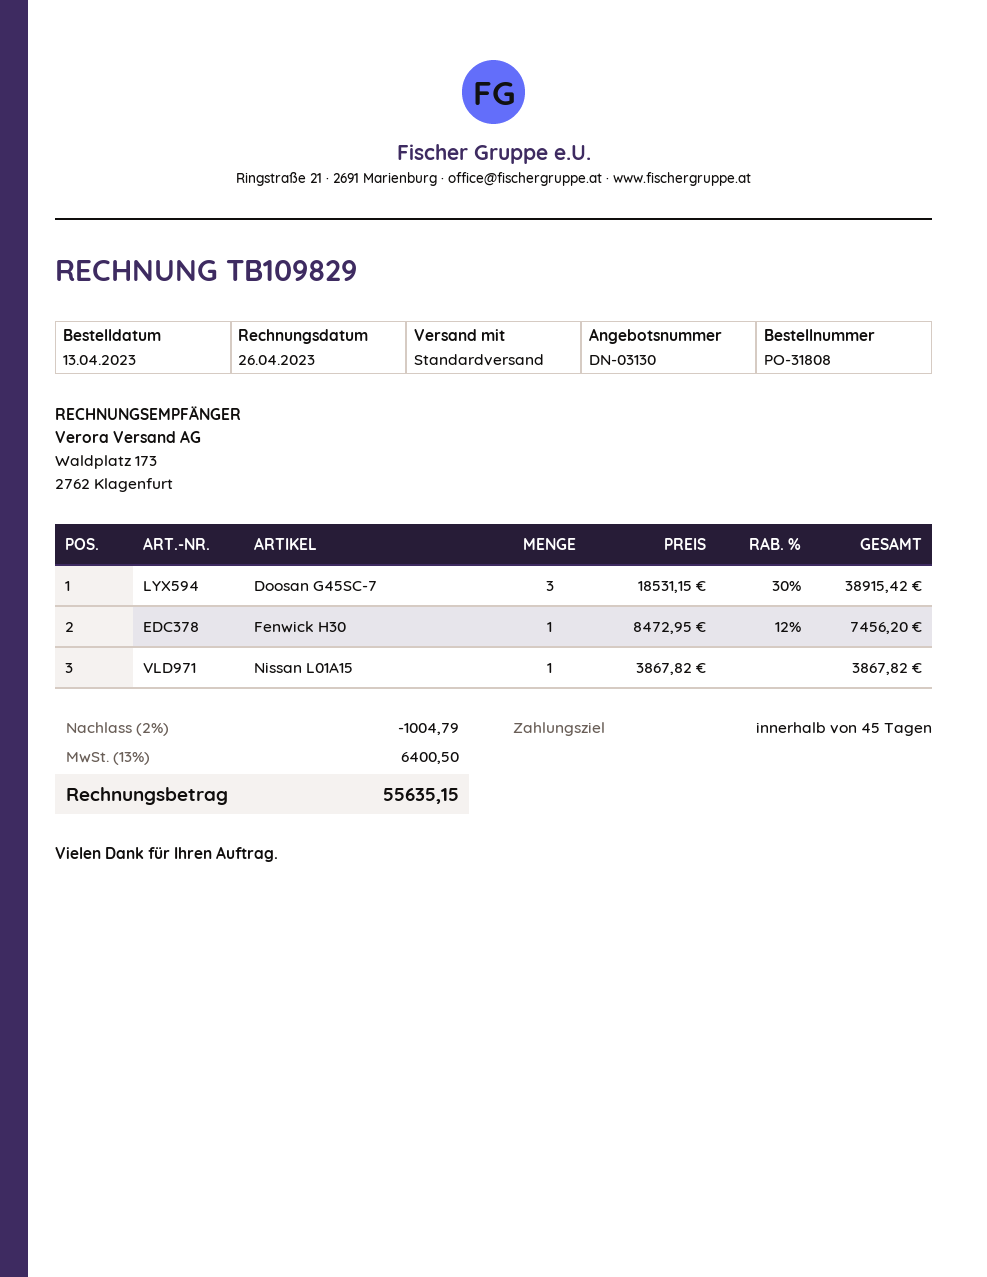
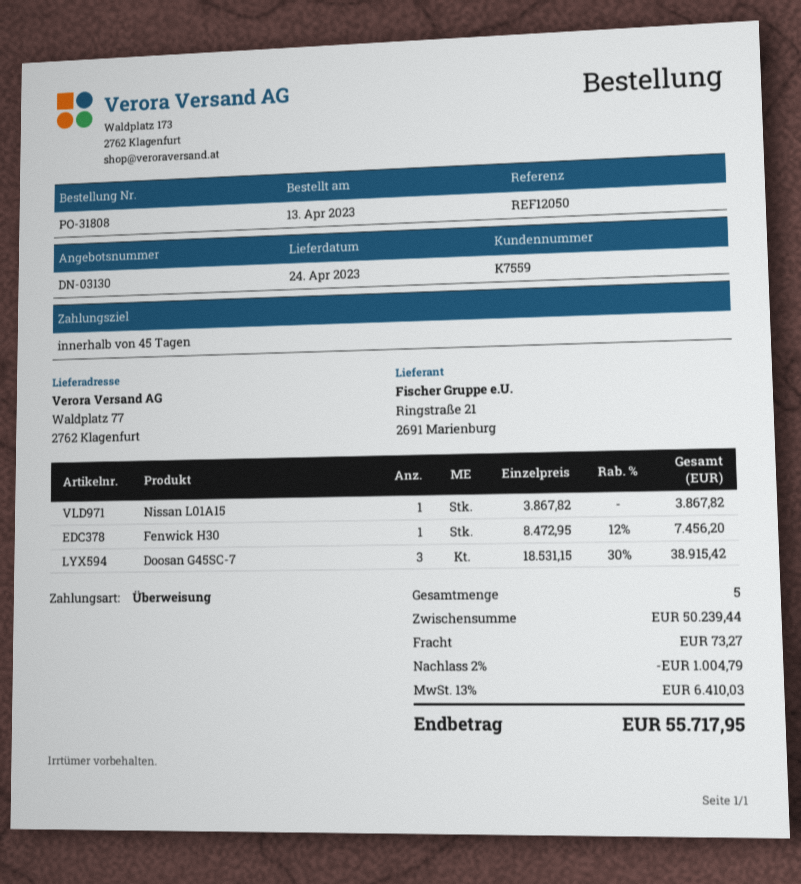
shipping: none -> 73.27
tax: 13% = 6400.50 -> 13% = 6410.03
total: 55635.15 -> 55717.95

